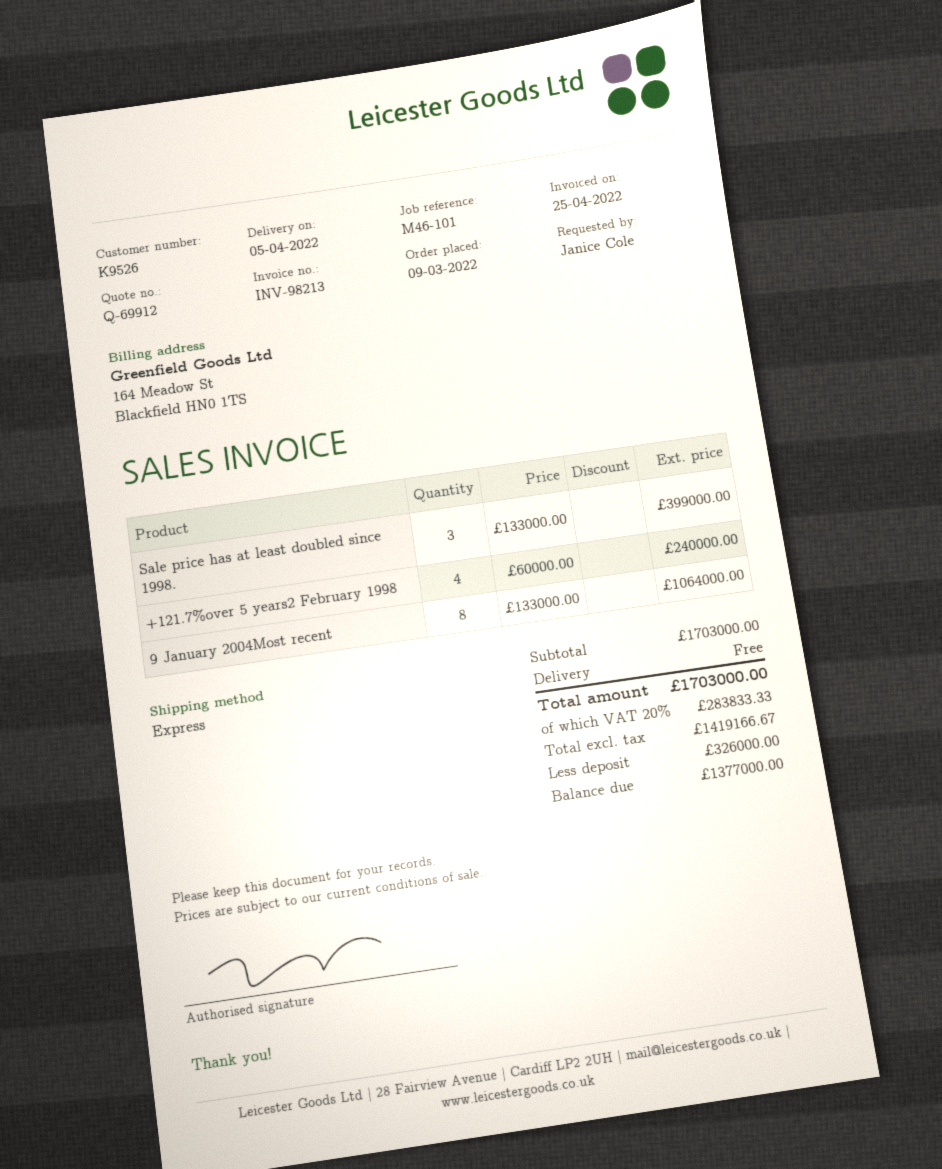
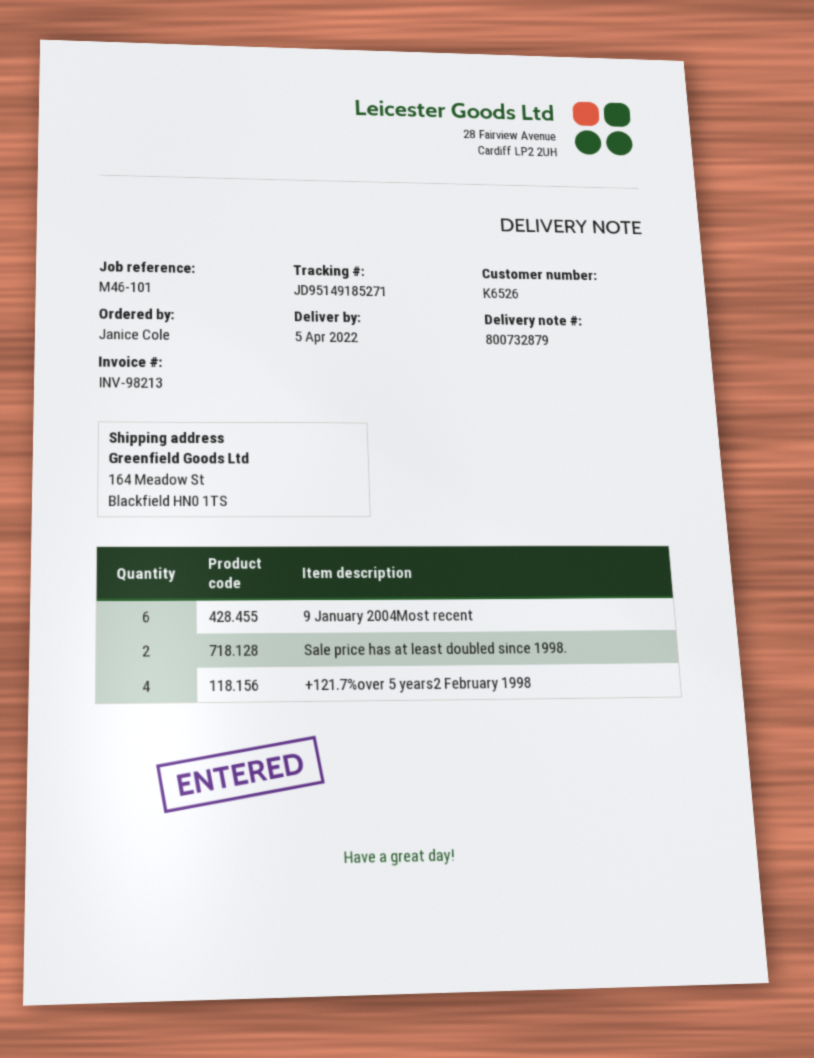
customer number: K9526 -> K6526
Sale price has at least doubled since 1998.: 3 -> 2
9 January 2004Most recent: 8 -> 6

